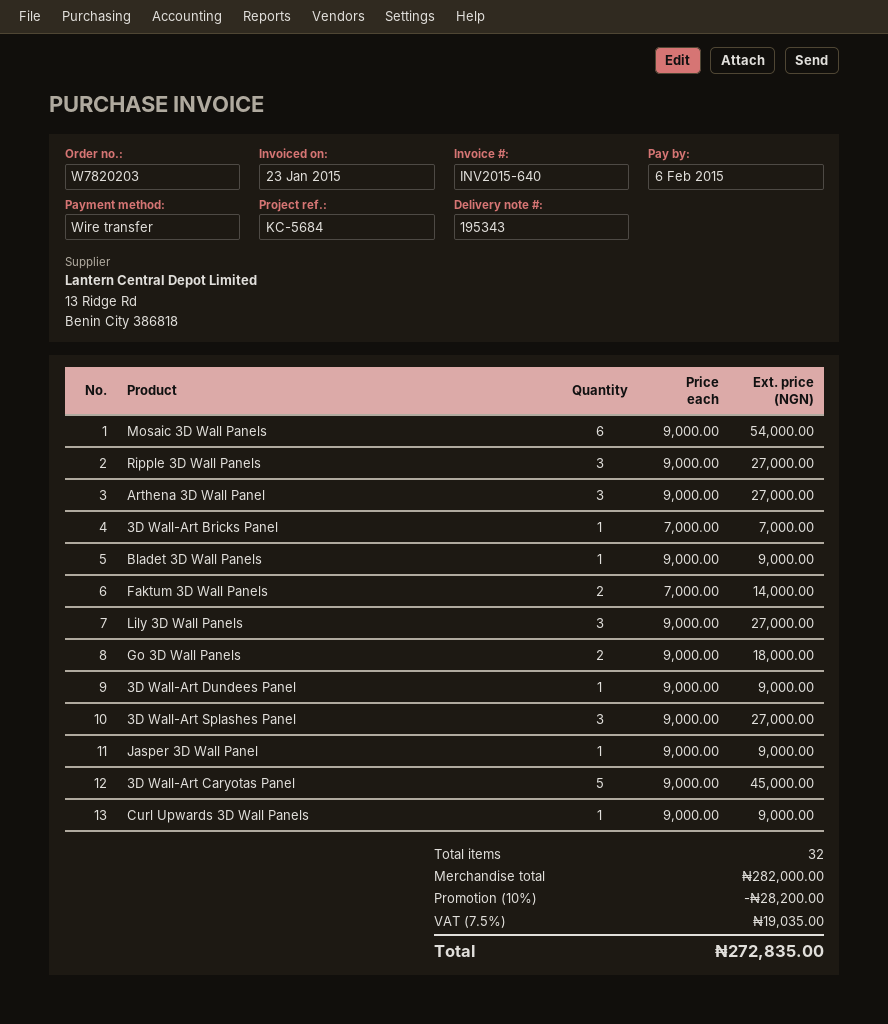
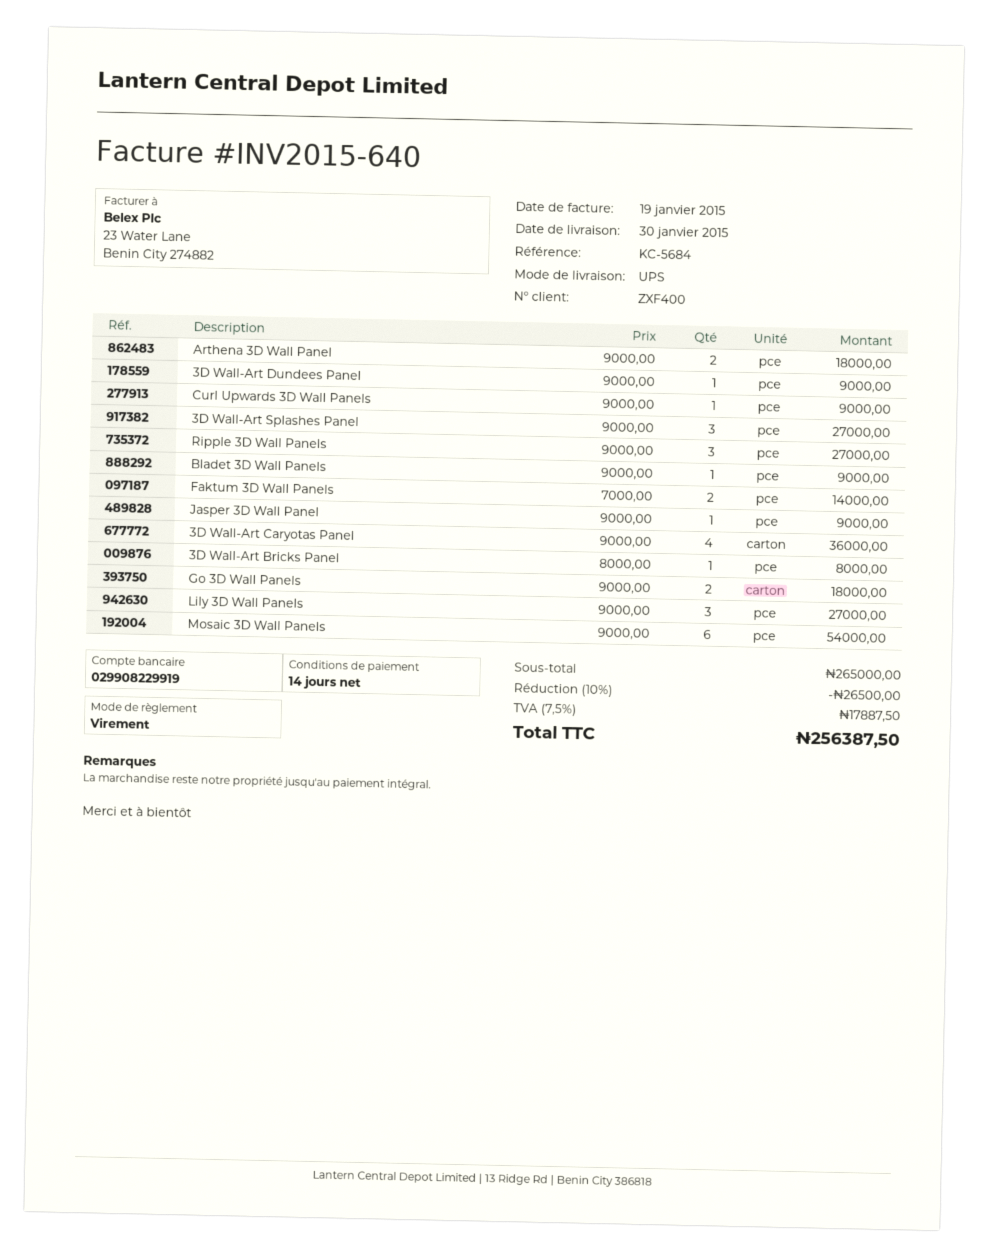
invoice date: 2015-01-23 -> 2015-01-19
Arthena 3D Wall Panel: 3 x 9000.00 = 27000.00 -> 2 x 9000.00 = 18000.00
3D Wall-Art Bricks Panel: 1 x 7000.00 = 7000.00 -> 1 x 8000.00 = 8000.00
3D Wall-Art Caryotas Panel: 5 x 9000.00 = 45000.00 -> 4 x 9000.00 = 36000.00
subtotal: 282000.00 -> 265000.00
discount: 10% = 28200.00 -> 10% = 26500.00
tax: 7.5% = 19035.00 -> 7.5% = 17887.50
total: 272835.00 -> 256387.50

